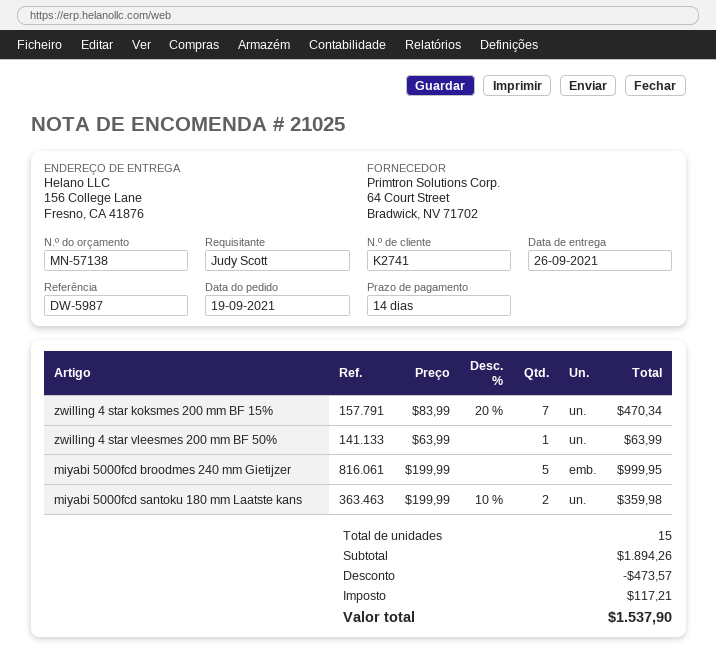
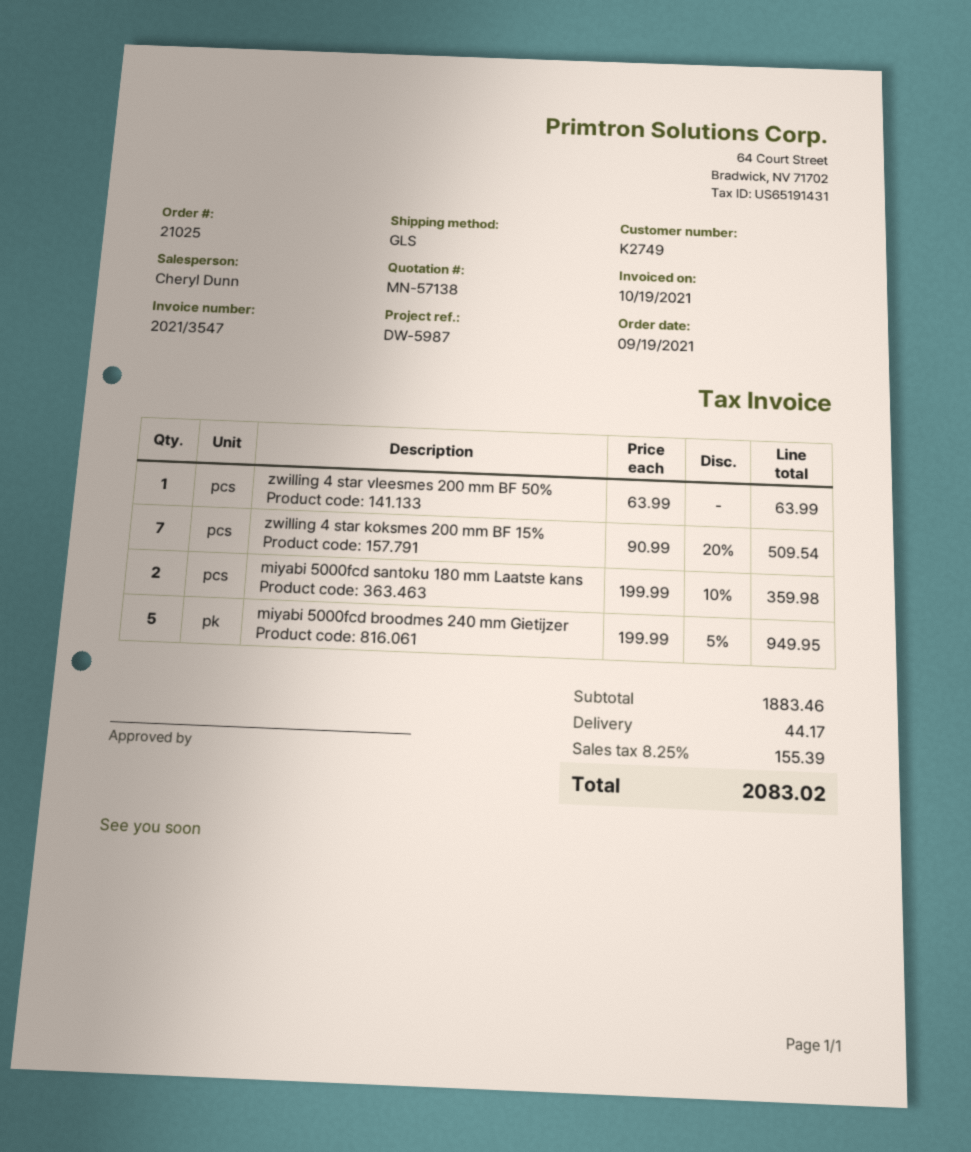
customer number: K2741 -> K2749
zwilling 4 star koksmes 200 mm BF 15%: 7 x 83.99 - 20% = 470.34 -> 7 x 90.99 - 20% = 509.54
miyabi 5000fcd broodmes 240 mm Gietijzer: 5 x 199.99 = 999.95 -> 5 x 199.99 - 5% = 949.95
subtotal: 1894.26 -> 1883.46
discount: 473.57 -> none
shipping: none -> 44.17
tax: 117.21 -> 155.39
total: 1537.90 -> 2083.02

